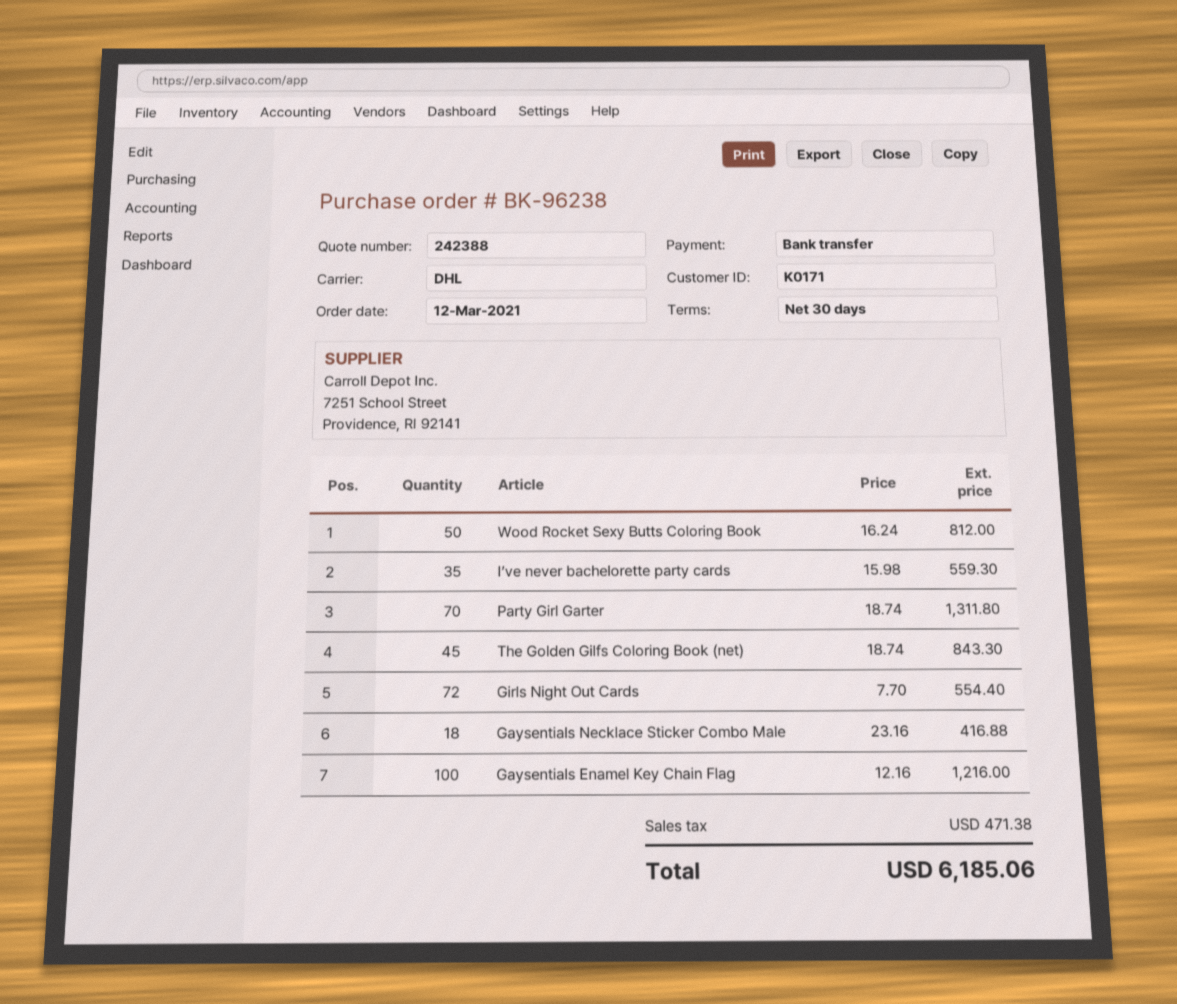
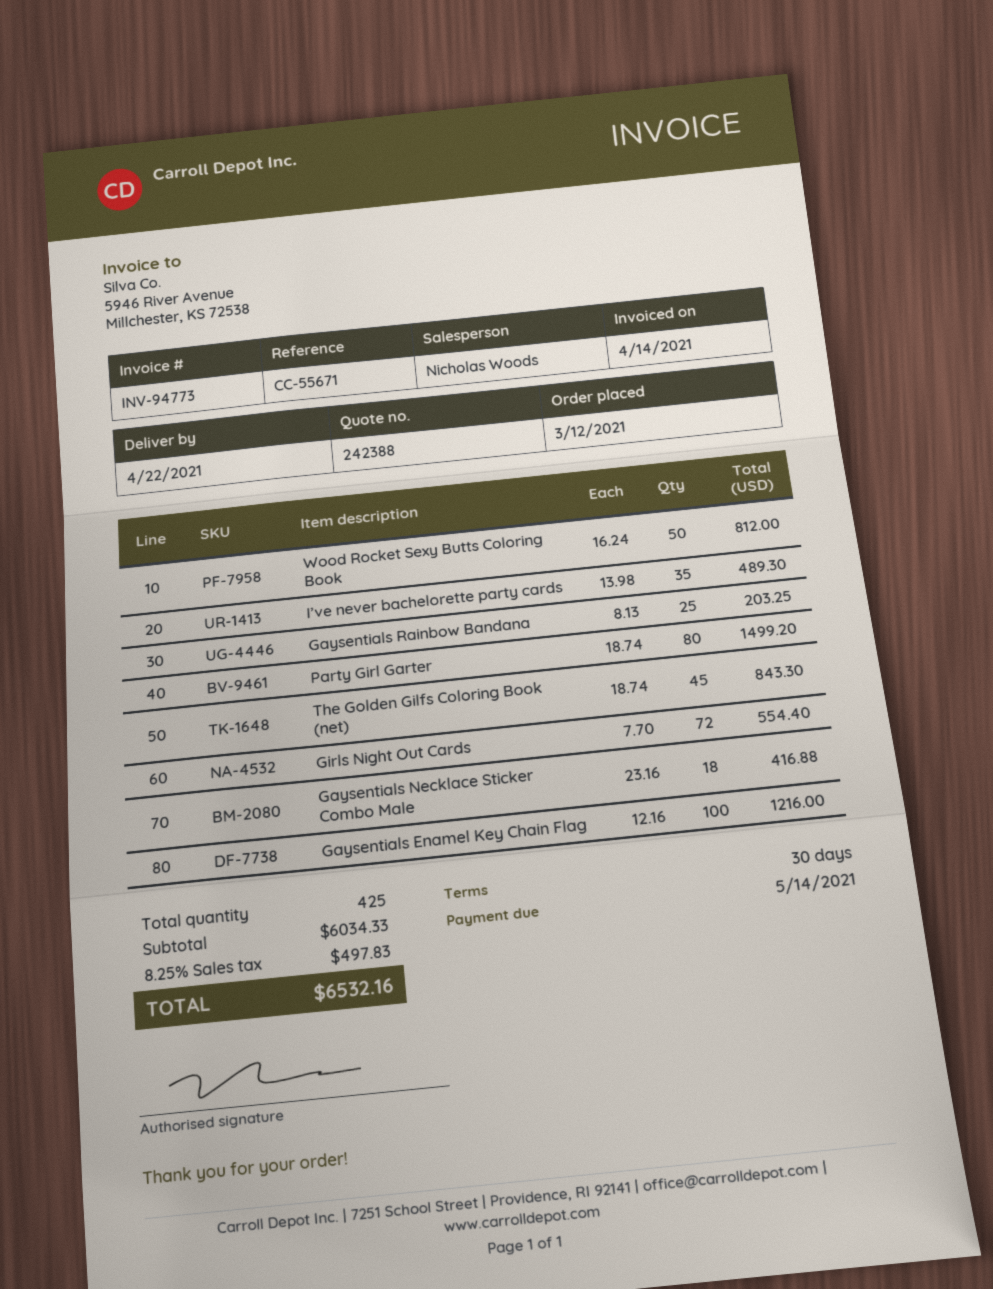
I’ve never bachelorette party cards: 35 x 15.98 = 559.30 -> 35 x 13.98 = 489.30
Party Girl Garter: 70 x 18.74 = 1311.80 -> 80 x 18.74 = 1499.20
Gaysentials Rainbow Bandana: none -> 25 x 8.13 = 203.25
tax: 471.38 -> 497.83
total: 6185.06 -> 6532.16

